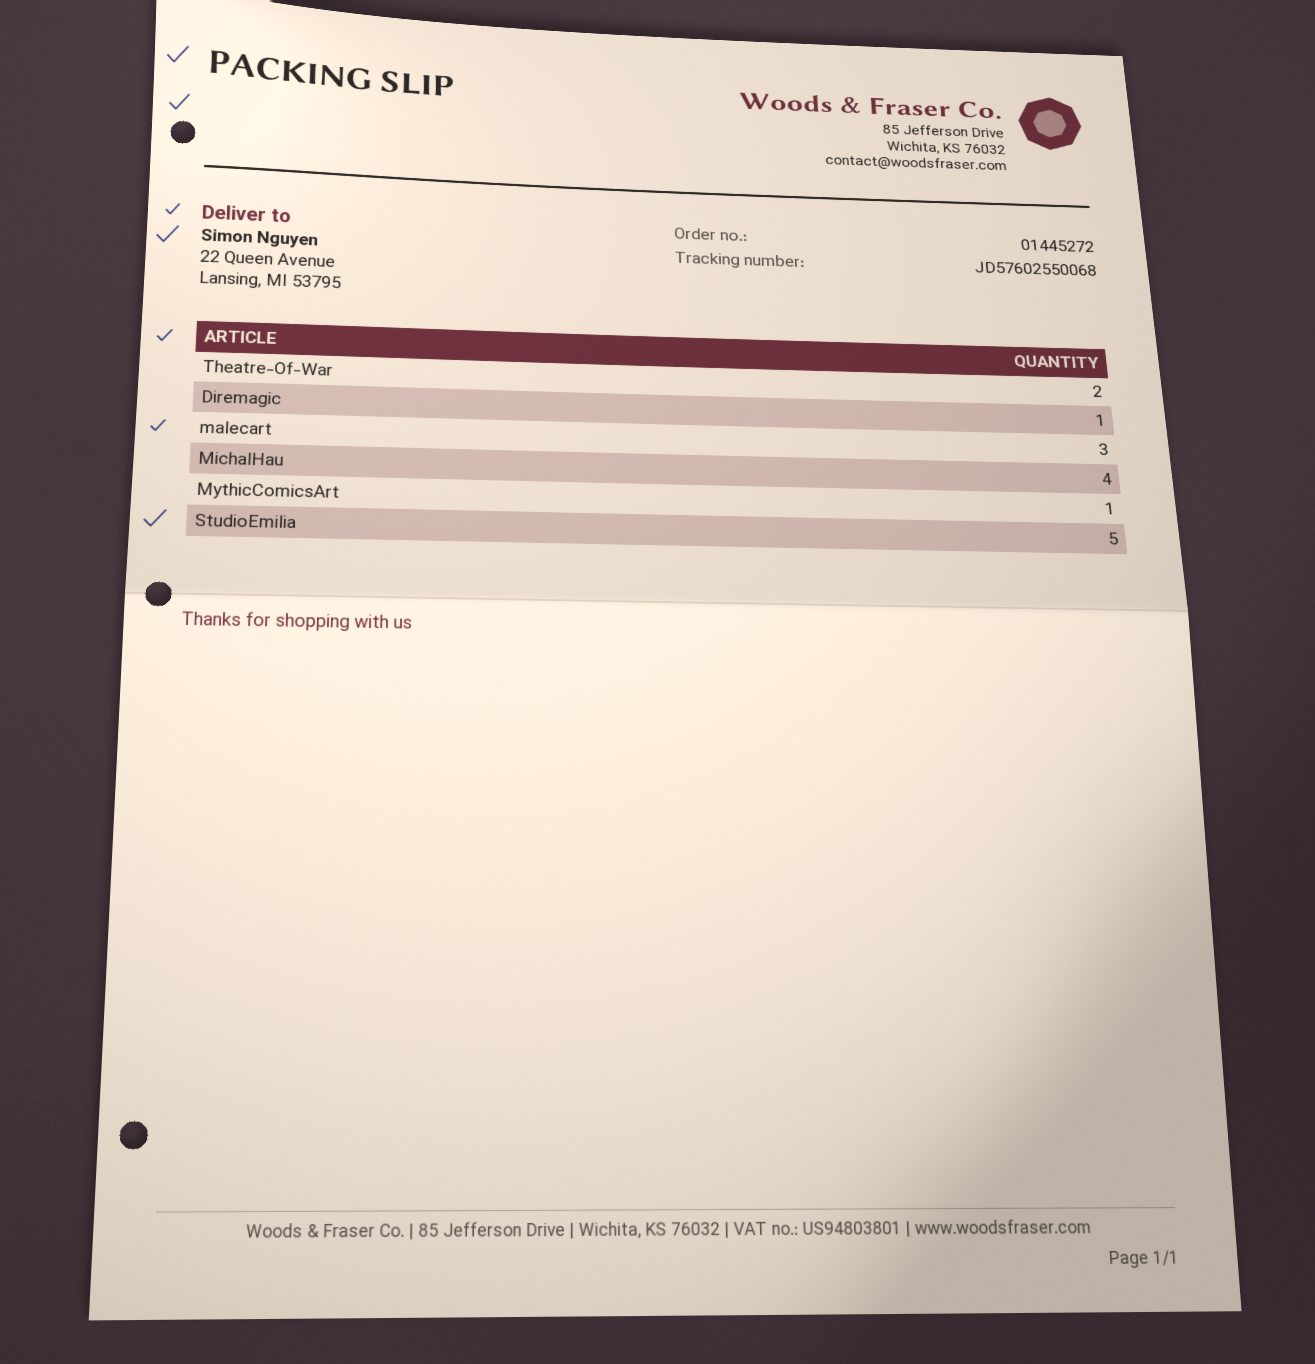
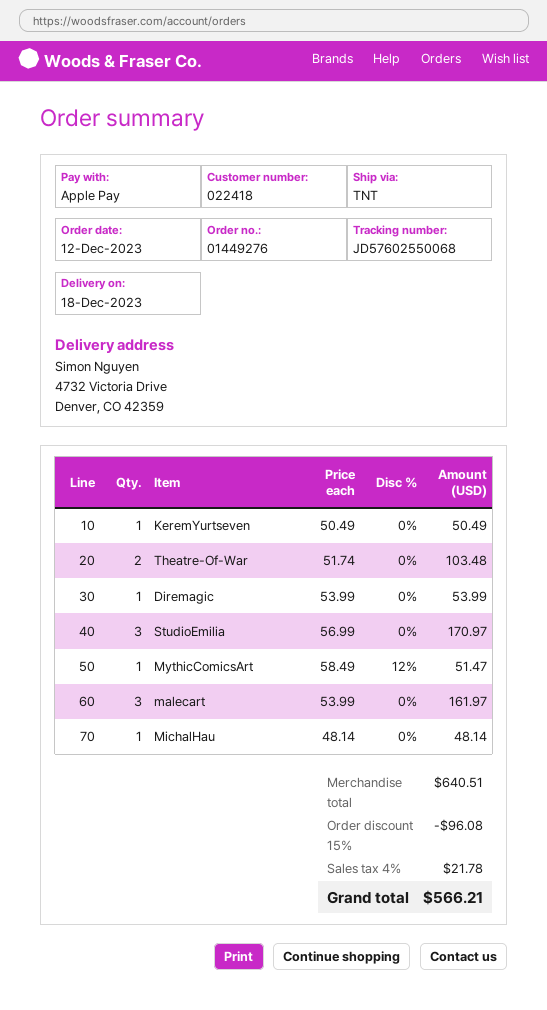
order number: 01445272 -> 01449276
ship to: 22 Queen Avenue, Lansing, MI 53795 -> 4732 Victoria Drive, Denver, CO 42359
MichalHau: 4 -> 1
StudioEmilia: 5 -> 3
KeremYurtseven: none -> 1

